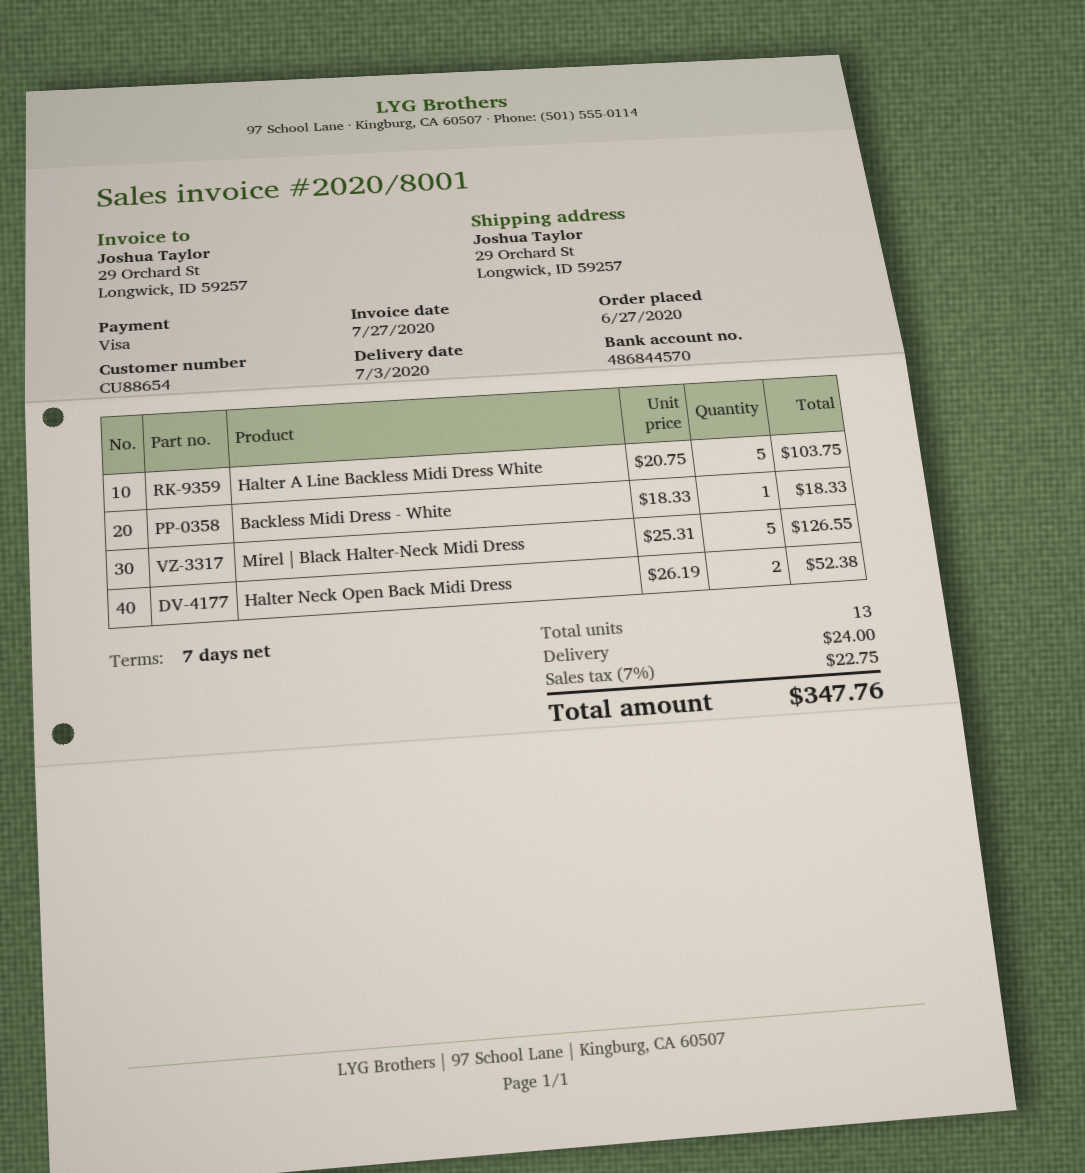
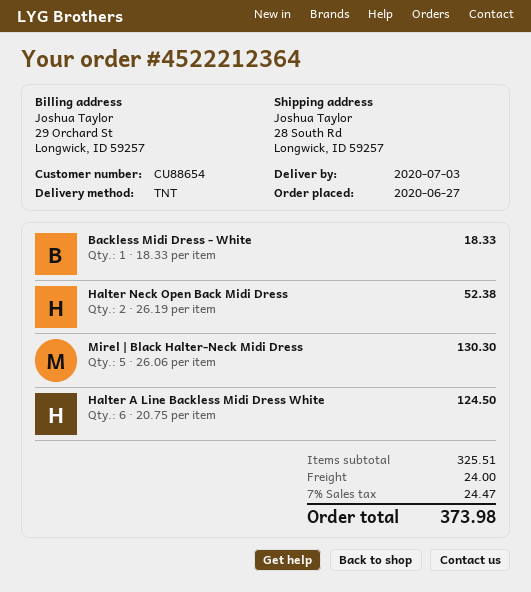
ship to: 29 Orchard St, Longwick, ID 59257 -> 28 South Rd, Longwick, ID 59257
Halter A Line Backless Midi Dress White: 5 x 20.75 = 103.75 -> 6 x 20.75 = 124.50
Mirel | Black Halter-Neck Midi Dress: 5 x 25.31 = 126.55 -> 5 x 26.06 = 130.30
tax: 7% = 22.75 -> 7% = 24.47
total: 347.76 -> 373.98

